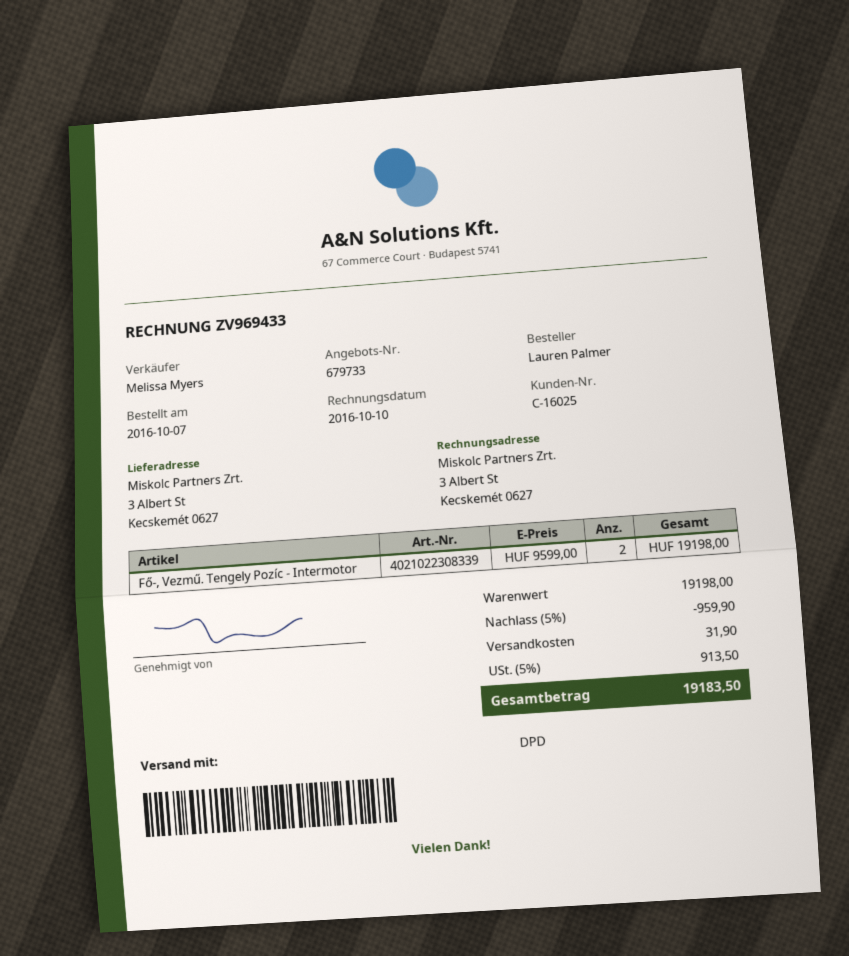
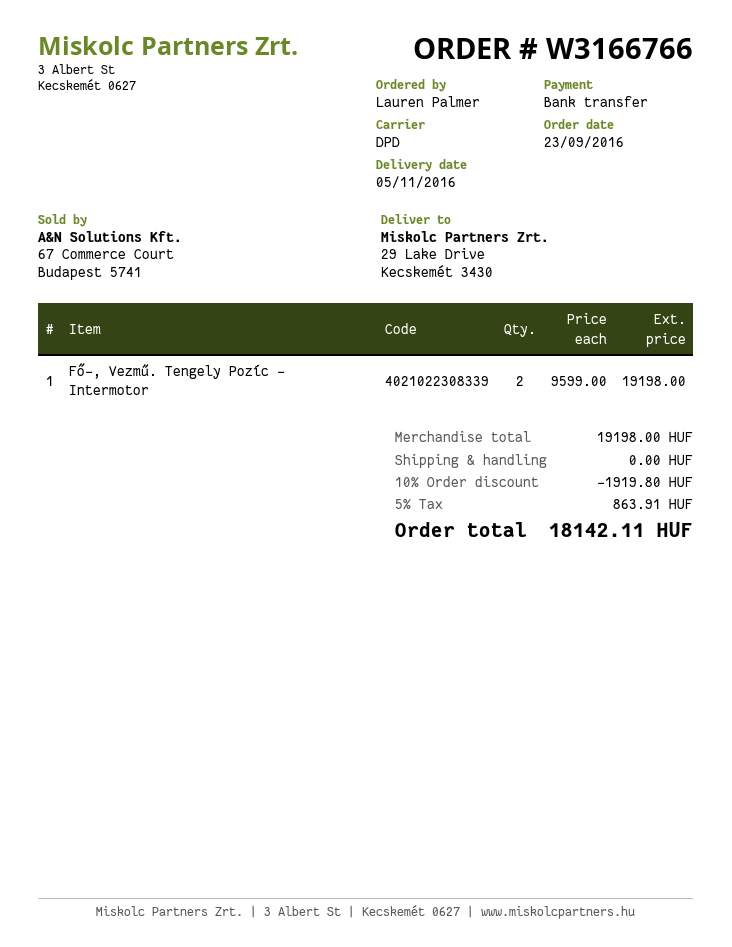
order date: 2016-10-07 -> 2016-09-23
ship to: 3 Albert St, Kecskemét 0627 -> 29 Lake Drive, Kecskemét 3430
discount: 5% = 959.90 -> 10% = 1919.80
shipping: 31.90 -> 0.00
tax: 5% = 913.50 -> 5% = 863.91
total: 19183.50 -> 18142.11

